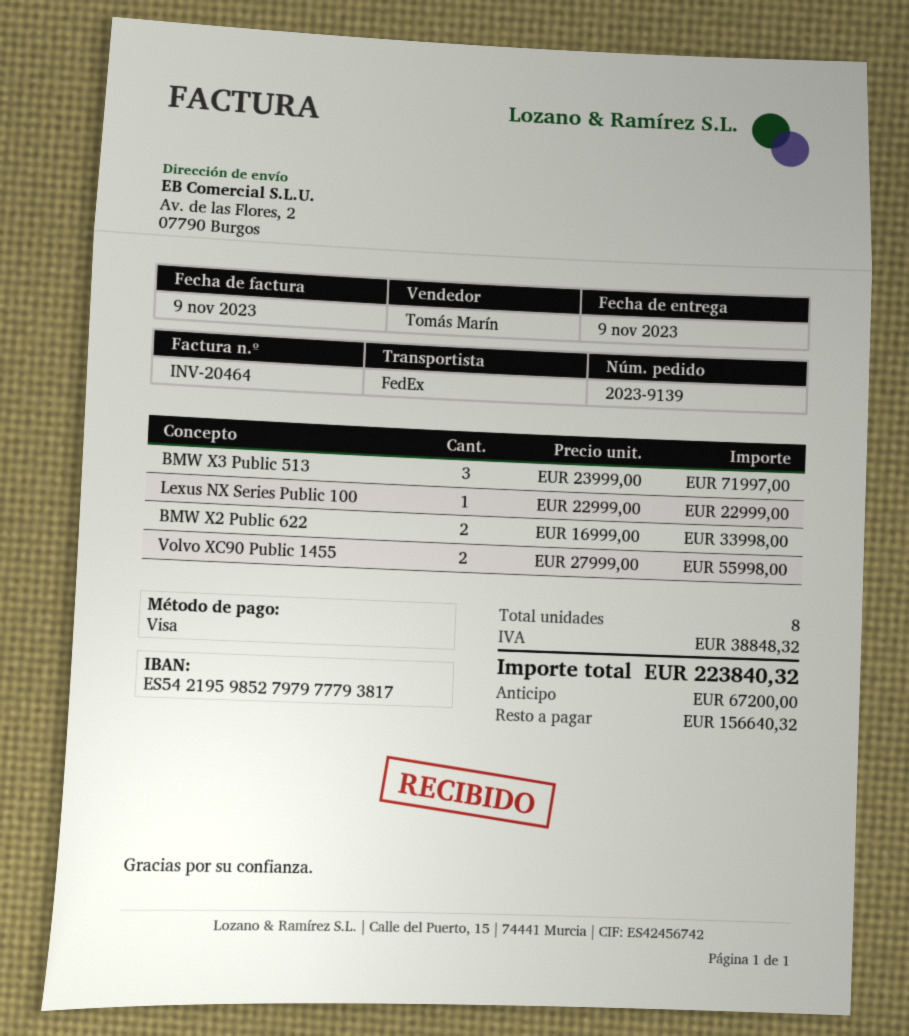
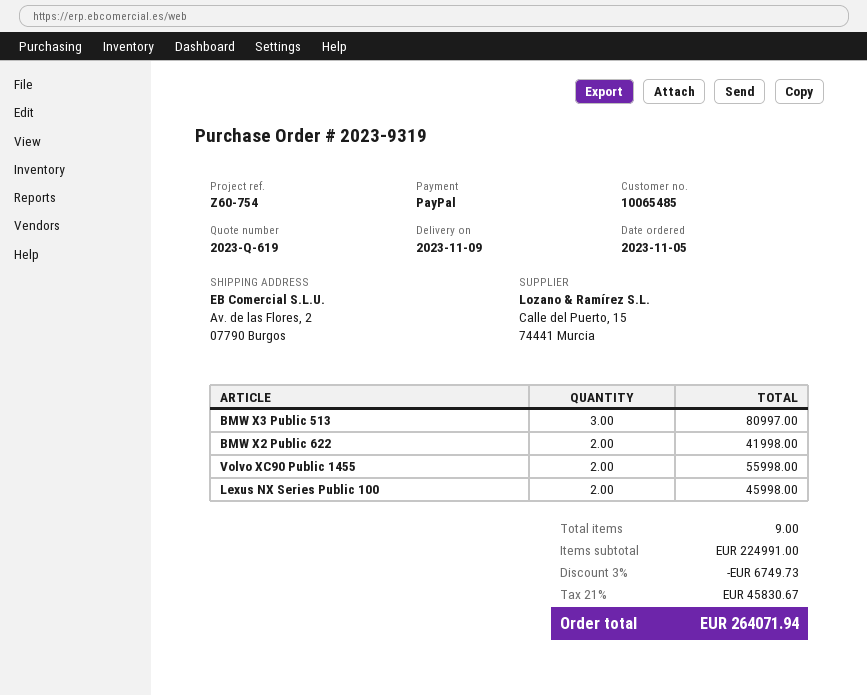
order number: 2023-9139 -> 2023-9319
payment method: Visa -> PayPal
BMW X3 Public 513: 3 for 71997.00 -> 3 for 80997.00
Lexus NX Series Public 100: 1 for 22999.00 -> 2 for 45998.00
BMW X2 Public 622: 2 for 33998.00 -> 2 for 41998.00
total quantity: 8 -> 9
discount: none -> 3% = 6749.73
tax: 38848.32 -> 45830.67
total: 223840.32 -> 264071.94

